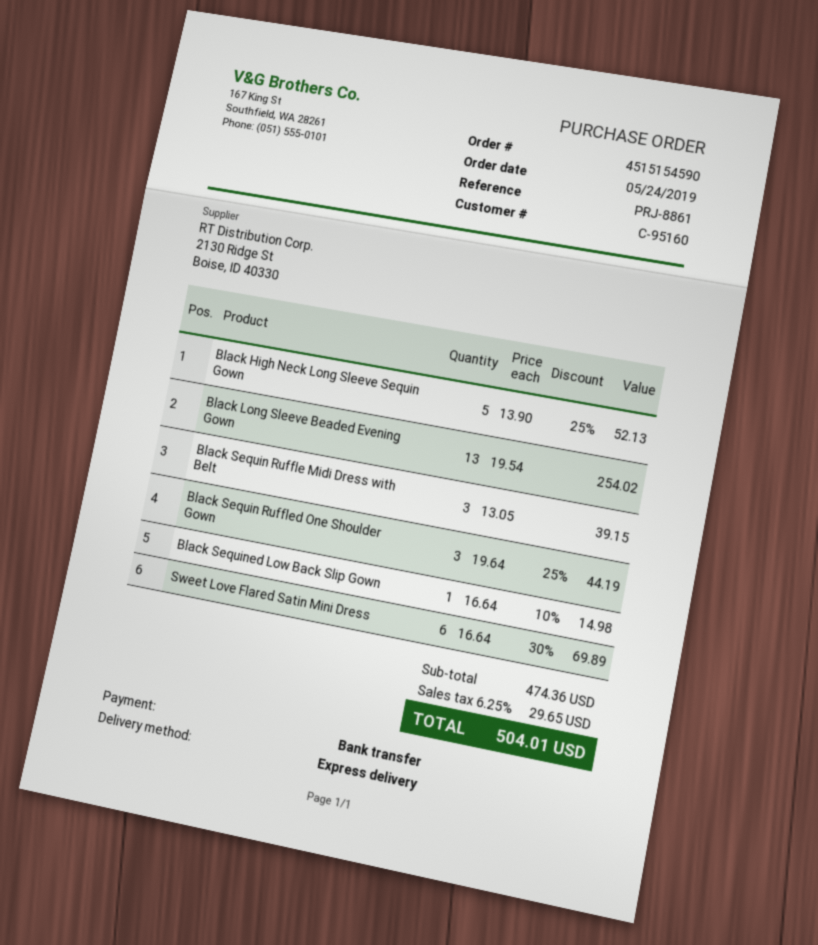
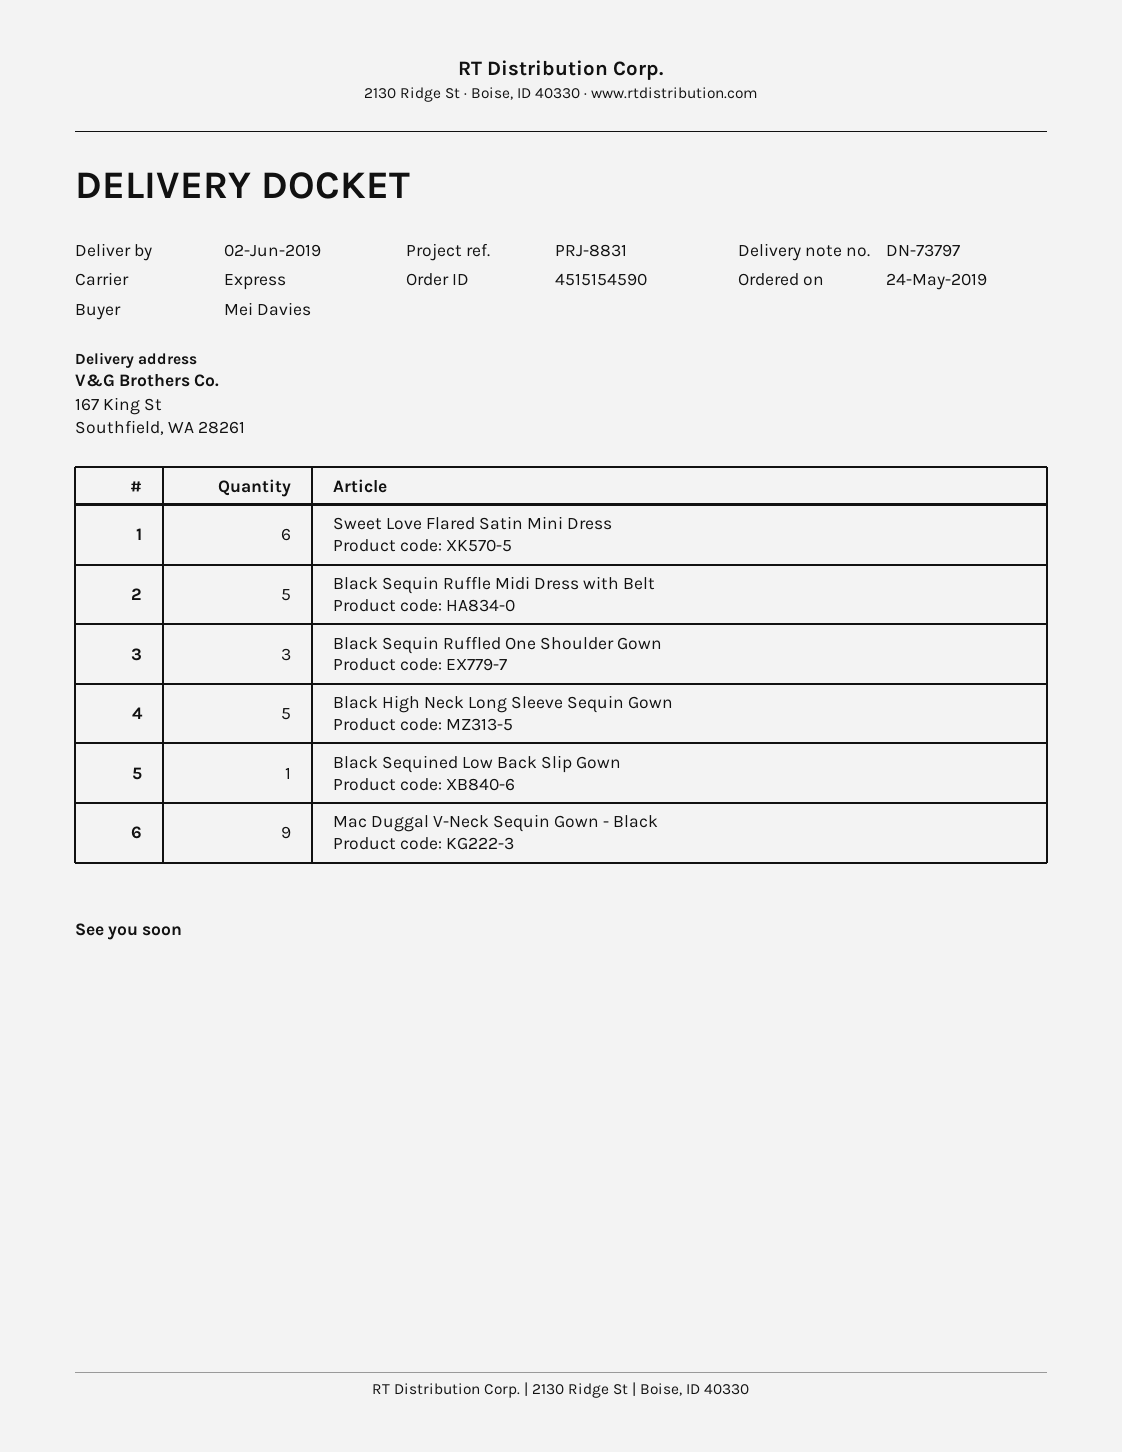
reference: PRJ-8861 -> PRJ-8831
Black Long Sleeve Beaded Evening Gown: 13 -> none
Black Sequin Ruffle Midi Dress with Belt: 3 -> 5
Mac Duggal V-Neck Sequin Gown - Black: none -> 9

